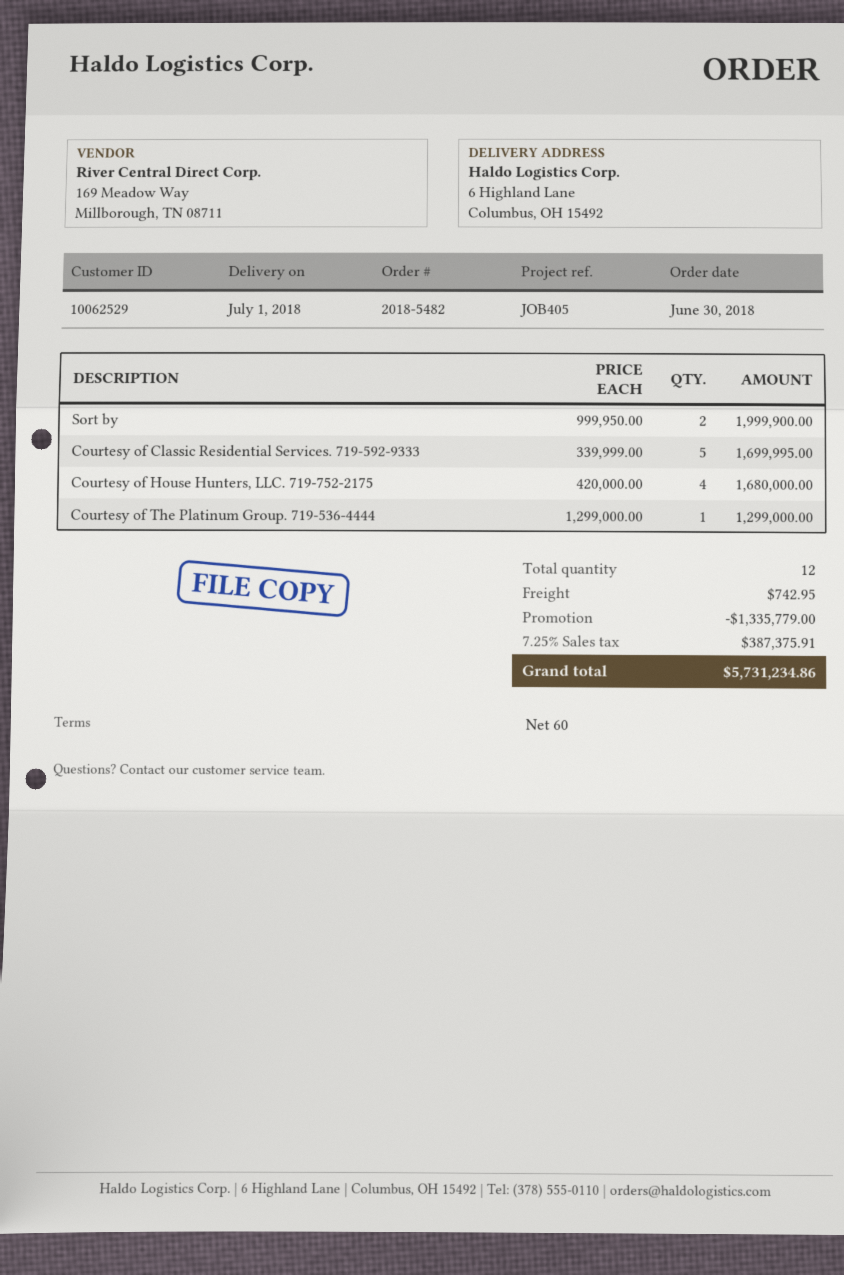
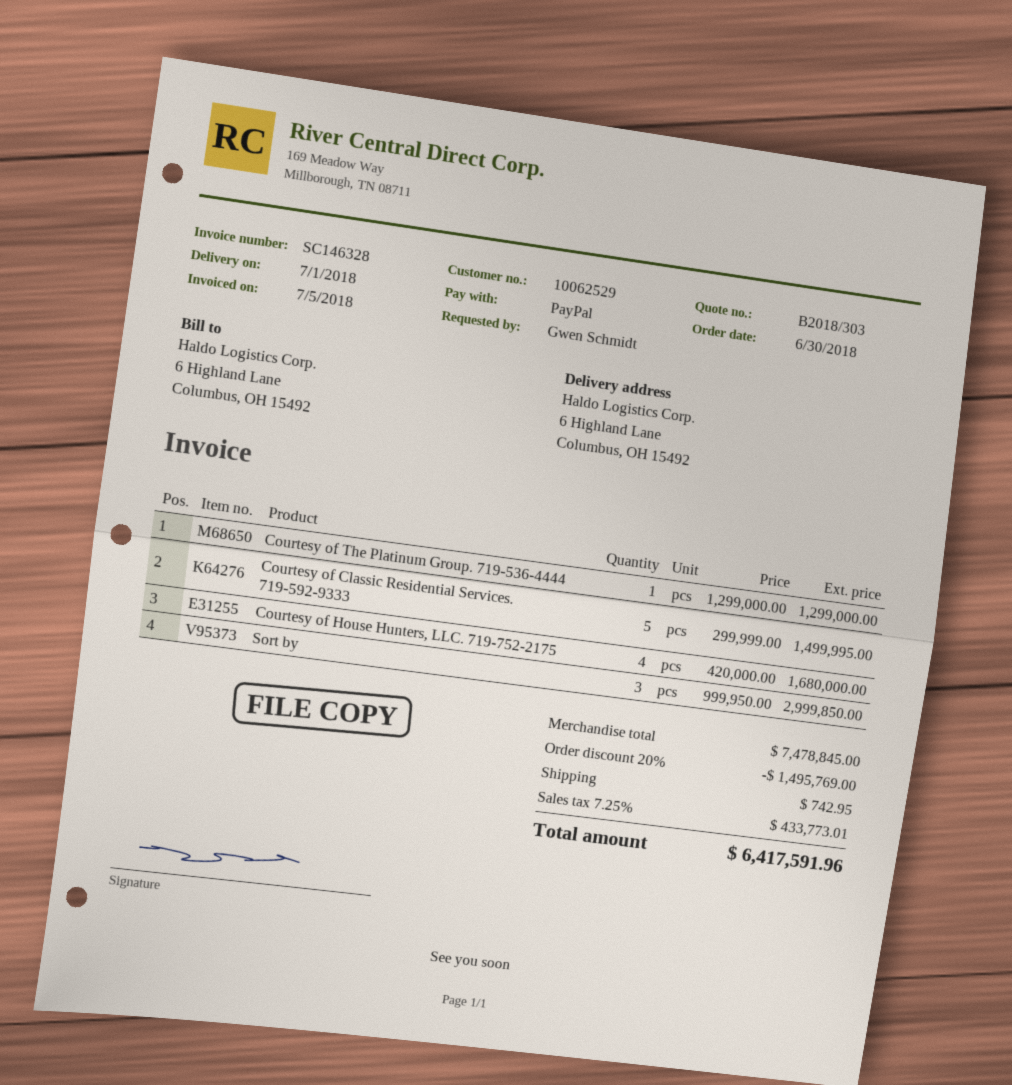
Sort by: 2 x 999950.00 = 1999900.00 -> 3 x 999950.00 = 2999850.00
Courtesy of Classic Residential Services. 719-592-9333: 5 x 339999.00 = 1699995.00 -> 5 x 299999.00 = 1499995.00
discount: 1335779.00 -> 1495769.00
tax: 7.25% = 387375.91 -> 7.25% = 433773.01
total: 5731234.86 -> 6417591.96

